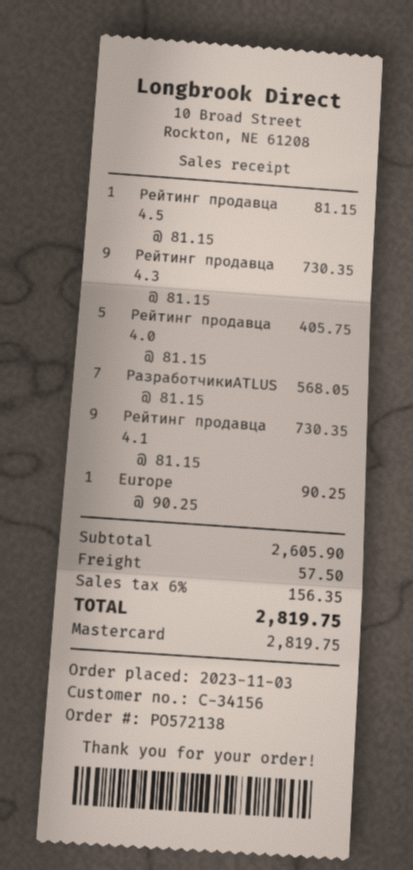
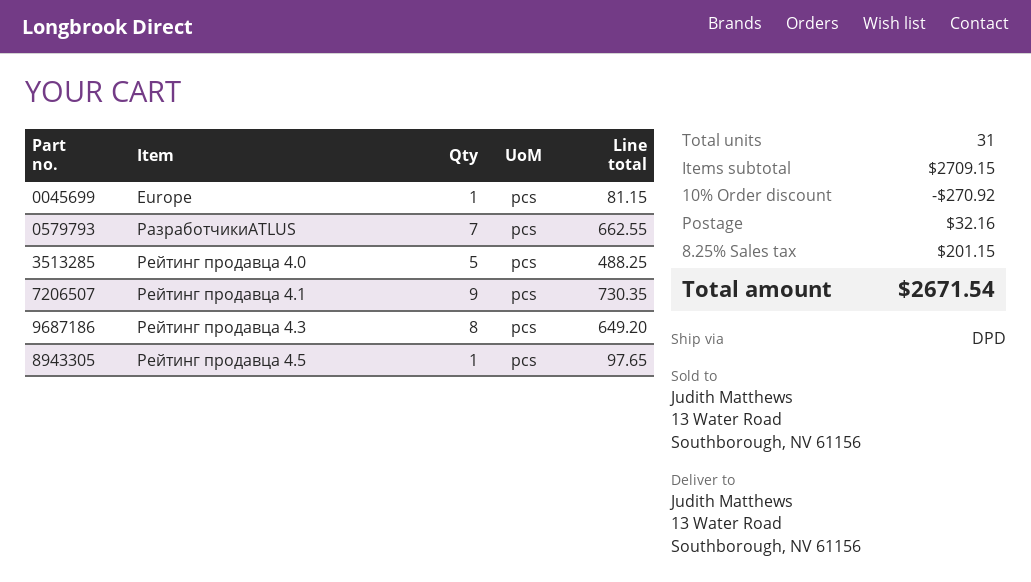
Рейтинг продавца 4.5: 1 for 81.15 -> 1 for 97.65
Рейтинг продавца 4.3: 9 for 730.35 -> 8 for 649.20
Рейтинг продавца 4.0: 5 for 405.75 -> 5 for 488.25
РазработчикиATLUS: 7 for 568.05 -> 7 for 662.55
Europe: 1 for 90.25 -> 1 for 81.15
subtotal: 2605.90 -> 2709.15
discount: none -> 10% = 270.92
shipping: 57.50 -> 32.16
tax: 6% = 156.35 -> 8.25% = 201.15
total: 2819.75 -> 2671.54

